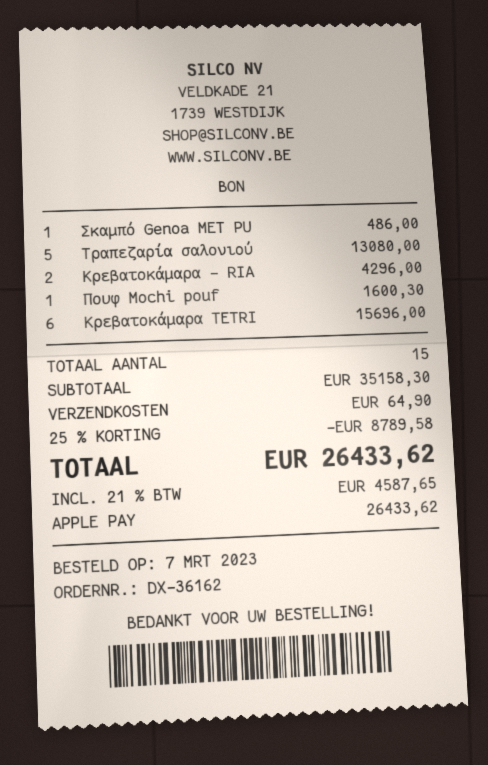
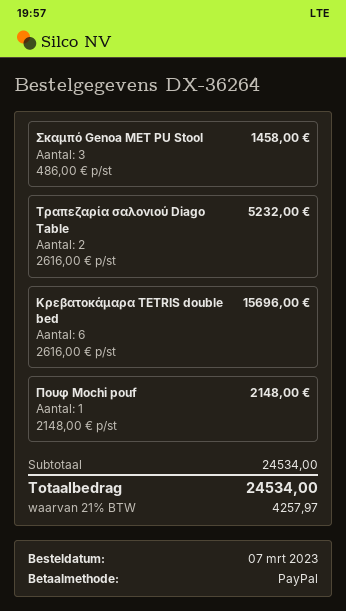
order number: DX-36162 -> DX-36264
payment method: Apple Pay -> PayPal
Σκαμπό Genoa MET PU: 1 for 486.00 -> 3 for 1458.00
Τραπεζαρία σαλονιού: 5 for 13080.00 -> 2 for 5232.00
Κρεβατοκάμαρα - RIA: 2 for 4296.00 -> none
Πουφ Mochi pouf: 1 for 1600.30 -> 1 for 2148.00
subtotal: 35158.30 -> 24534.00
discount: 25% = 8789.58 -> none
shipping: 64.90 -> none
tax: 21% = 4587.65 -> 21% = 4257.97
total: 26433.62 -> 24534.00

